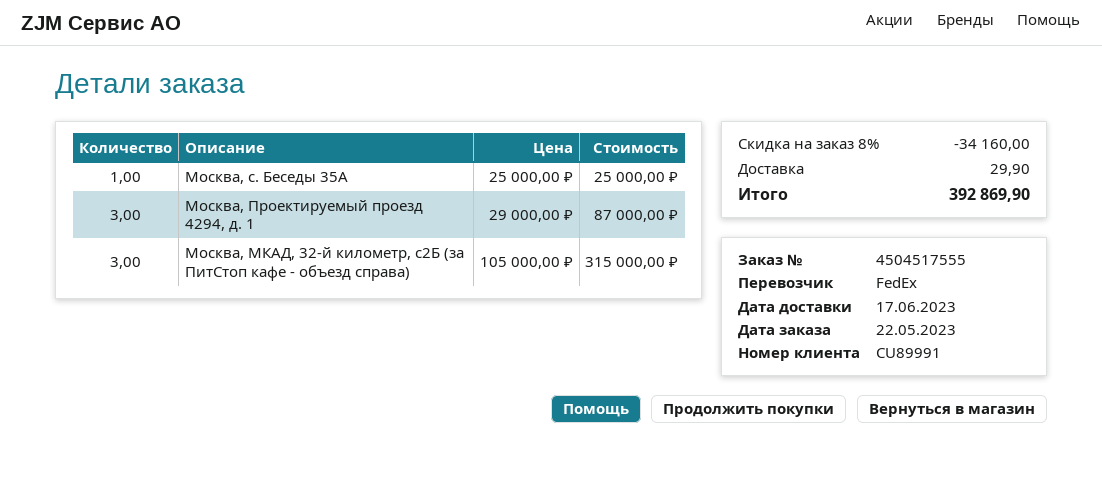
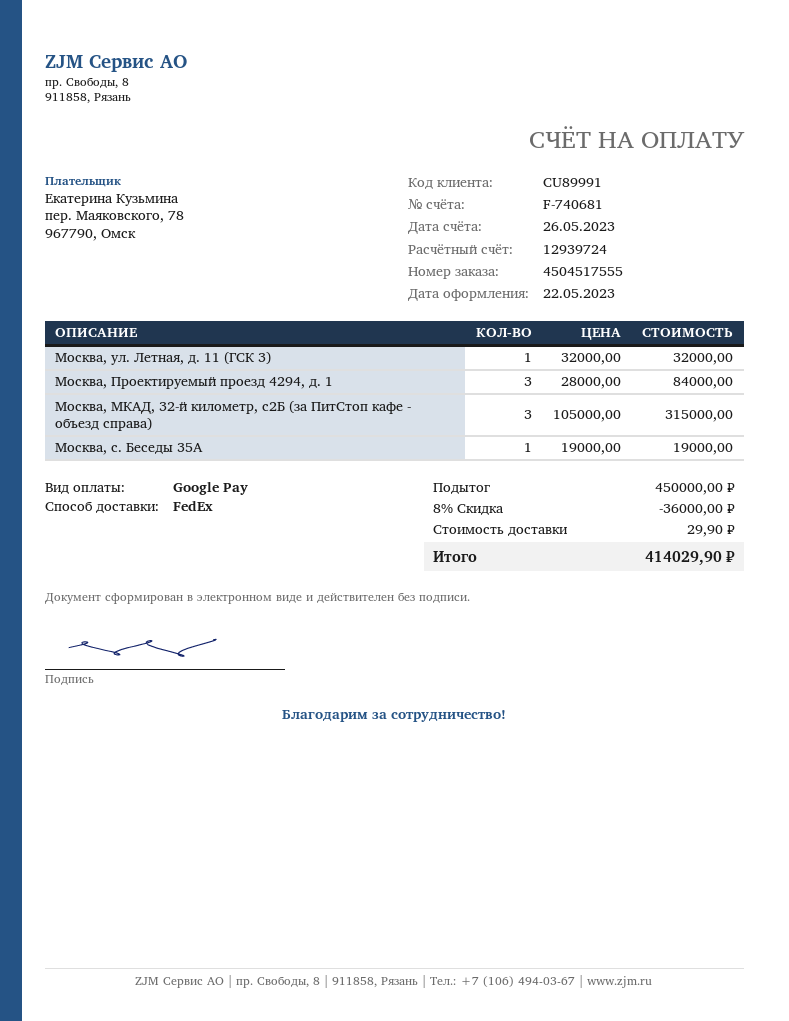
Москва, с. Беседы 35A: 1 x 25000.00 = 25000.00 -> 1 x 19000.00 = 19000.00
Москва, Проектируемый проезд 4294, д. 1: 3 x 29000.00 = 87000.00 -> 3 x 28000.00 = 84000.00
Москва, ул. Летная, д. 11 (ГСК 3): none -> 1 x 32000.00 = 32000.00
discount: 8% = 34160.00 -> 8% = 36000.00
total: 392869.90 -> 414029.90

